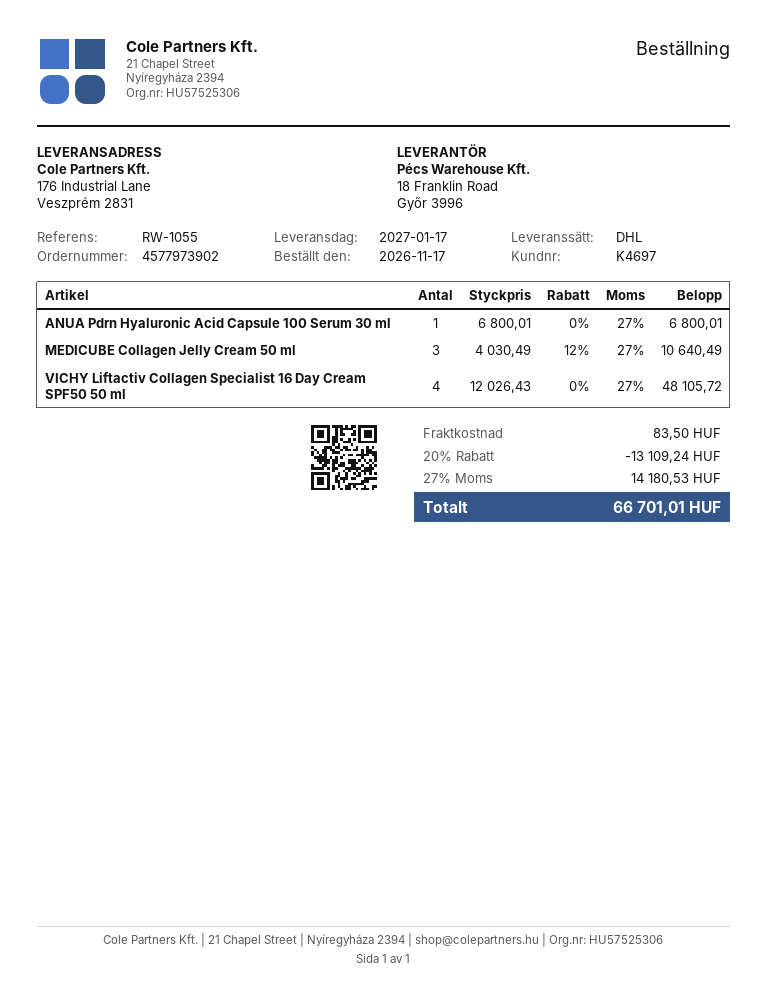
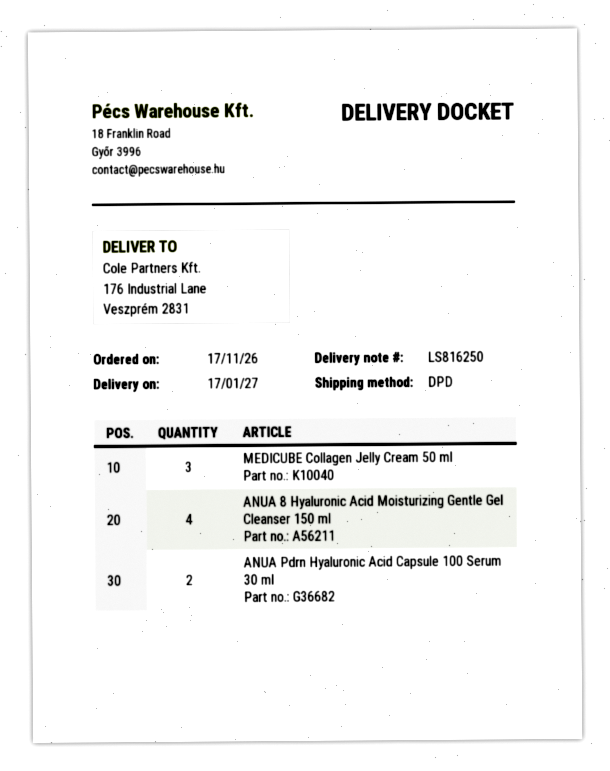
shipping method: DHL -> DPD
ANUA Pdrn Hyaluronic Acid Capsule 100 Serum 30 ml: 1 -> 2
VICHY Liftactiv Collagen Specialist 16 Day Cream SPF50 50 ml: 4 -> none
ANUA 8 Hyaluronic Acid Moisturizing Gentle Gel Cleanser 150 ml: none -> 4

